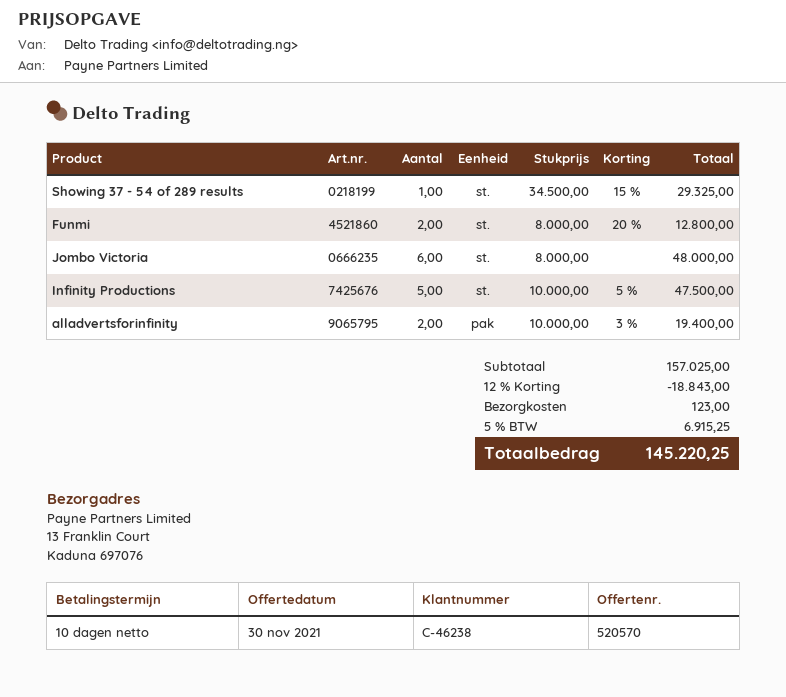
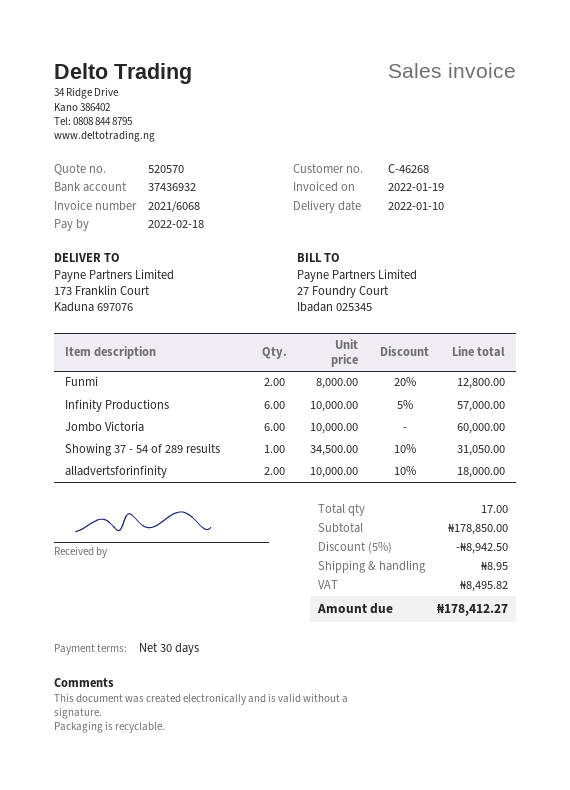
payment terms: 10 days -> 30 days
customer number: C-46238 -> C-46268
ship to: 13 Franklin Court, Kaduna 697076 -> 173 Franklin Court, Kaduna 697076
Showing 37 - 54 of 289 results: 1 x 34500.00 - 15% = 29325.00 -> 1 x 34500.00 - 10% = 31050.00
Jombo Victoria: 6 x 8000.00 = 48000.00 -> 6 x 10000.00 = 60000.00
Infinity Productions: 5 x 10000.00 - 5% = 47500.00 -> 6 x 10000.00 - 5% = 57000.00
alladvertsforinfinity: 2 x 10000.00 - 3% = 19400.00 -> 2 x 10000.00 - 10% = 18000.00
subtotal: 157025.00 -> 178850.00
discount: 12% = 18843.00 -> 5% = 8942.50
shipping: 123.00 -> 8.95
tax: 6915.25 -> 8495.82
total: 145220.25 -> 178412.27

